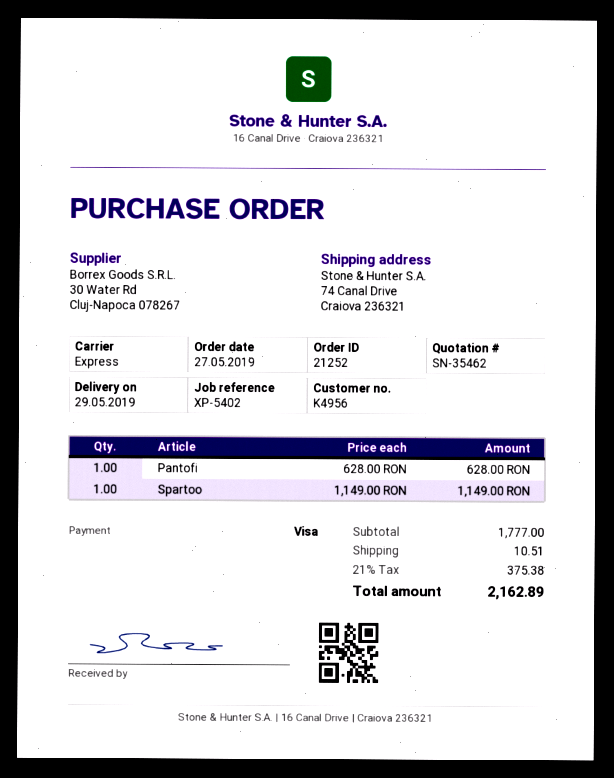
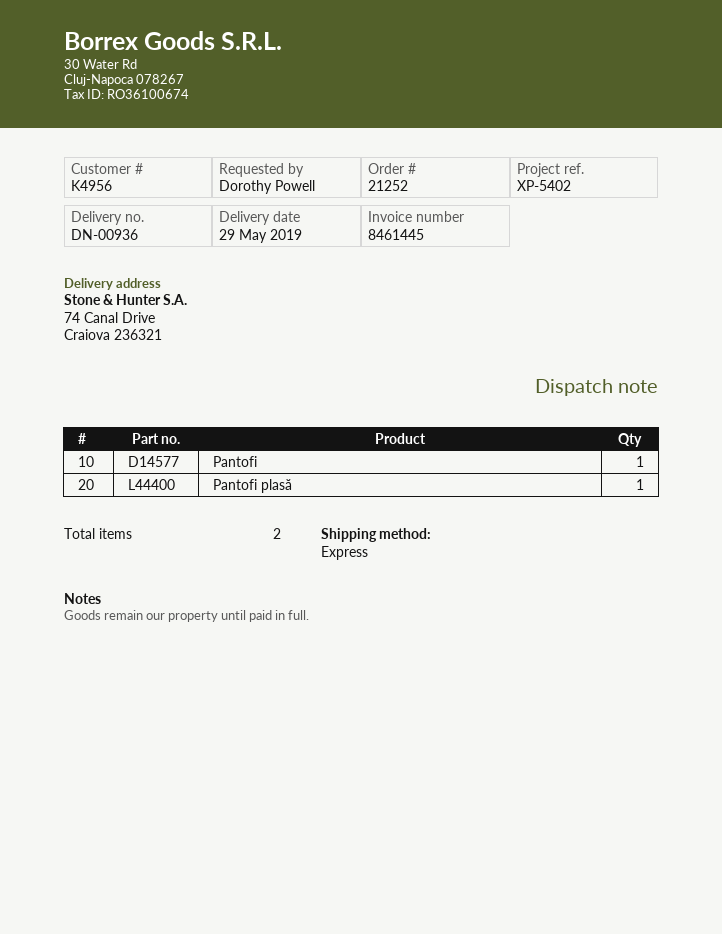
Spartoo: 1 -> none
Pantofi plasă: none -> 1

